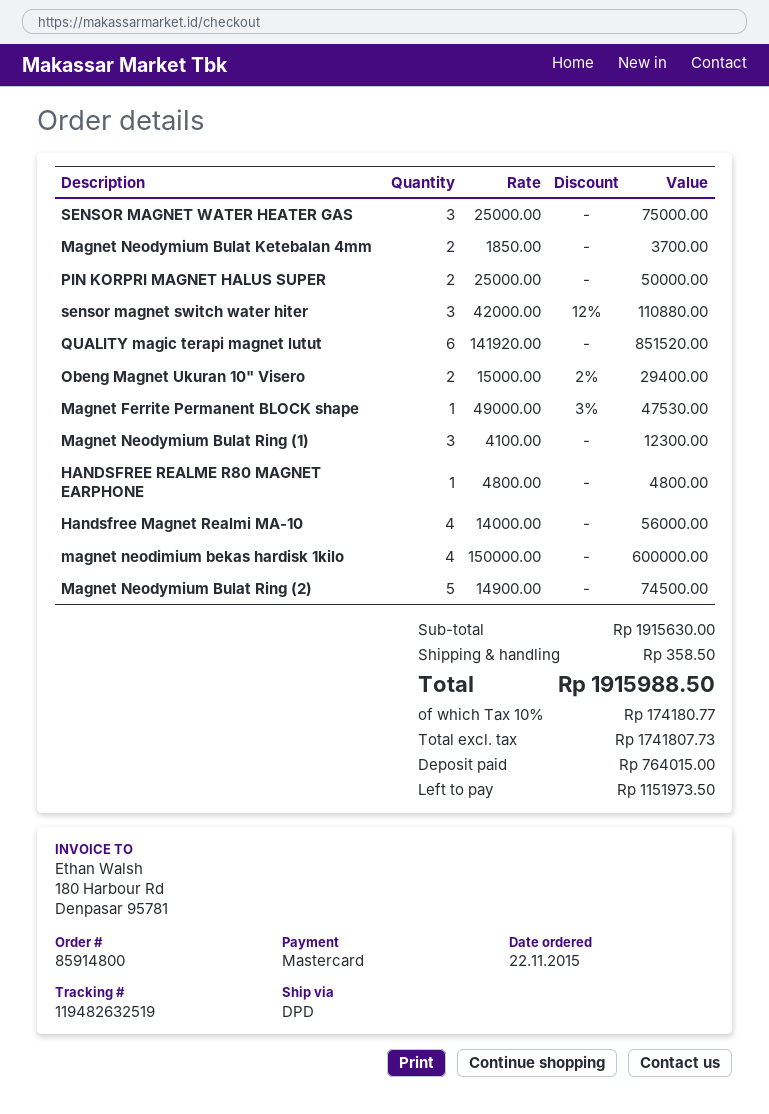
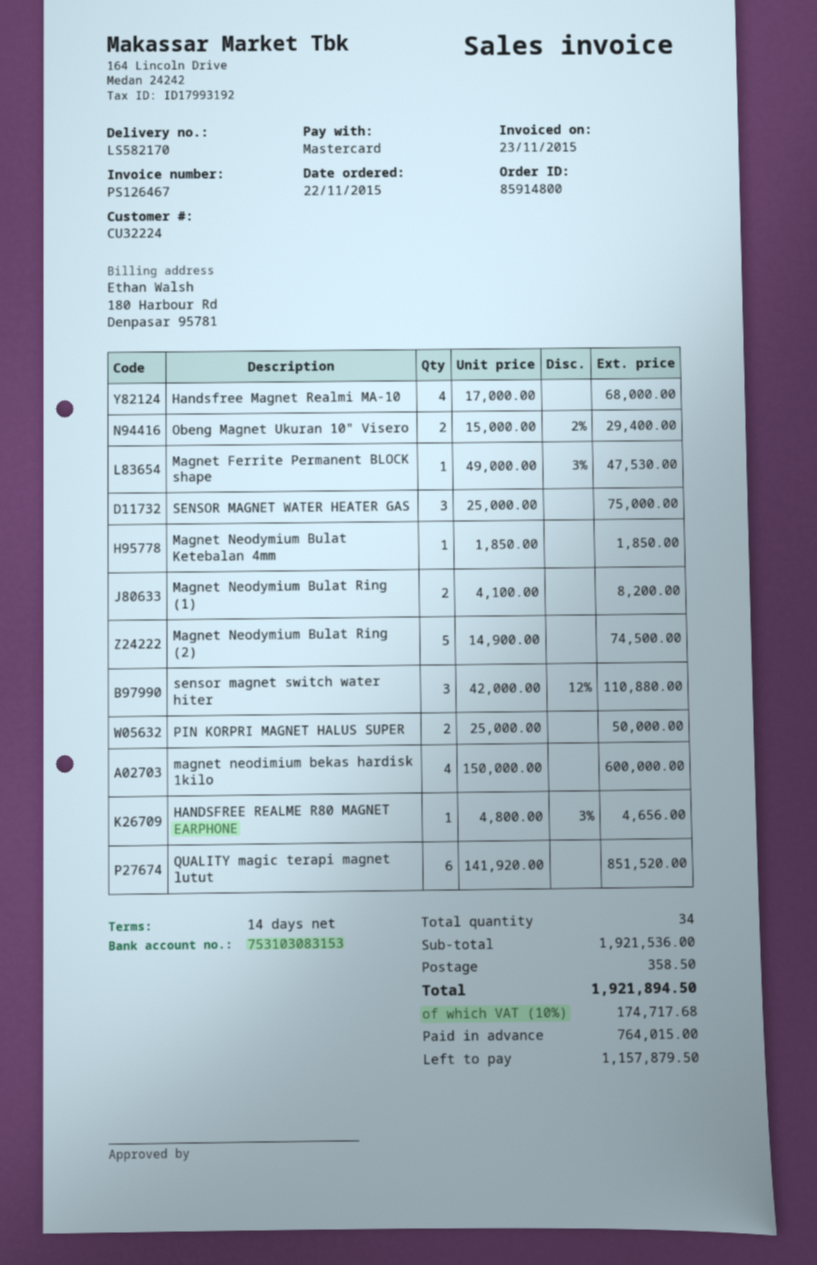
Magnet Neodymium Bulat Ketebalan 4mm: 2 x 1850.00 = 3700.00 -> 1 x 1850.00 = 1850.00
Magnet Neodymium Bulat Ring (1): 3 x 4100.00 = 12300.00 -> 2 x 4100.00 = 8200.00
HANDSFREE REALME R80 MAGNET EARPHONE: 1 x 4800.00 = 4800.00 -> 1 x 4800.00 - 3% = 4656.00
Handsfree Magnet Realmi MA-10: 4 x 14000.00 = 56000.00 -> 4 x 17000.00 = 68000.00
subtotal: 1915630.00 -> 1921536.00
tax: 10% = 174180.77 -> 10% = 174717.68
total: 1915988.50 -> 1921894.50
balance: 1151973.50 -> 1157879.50

